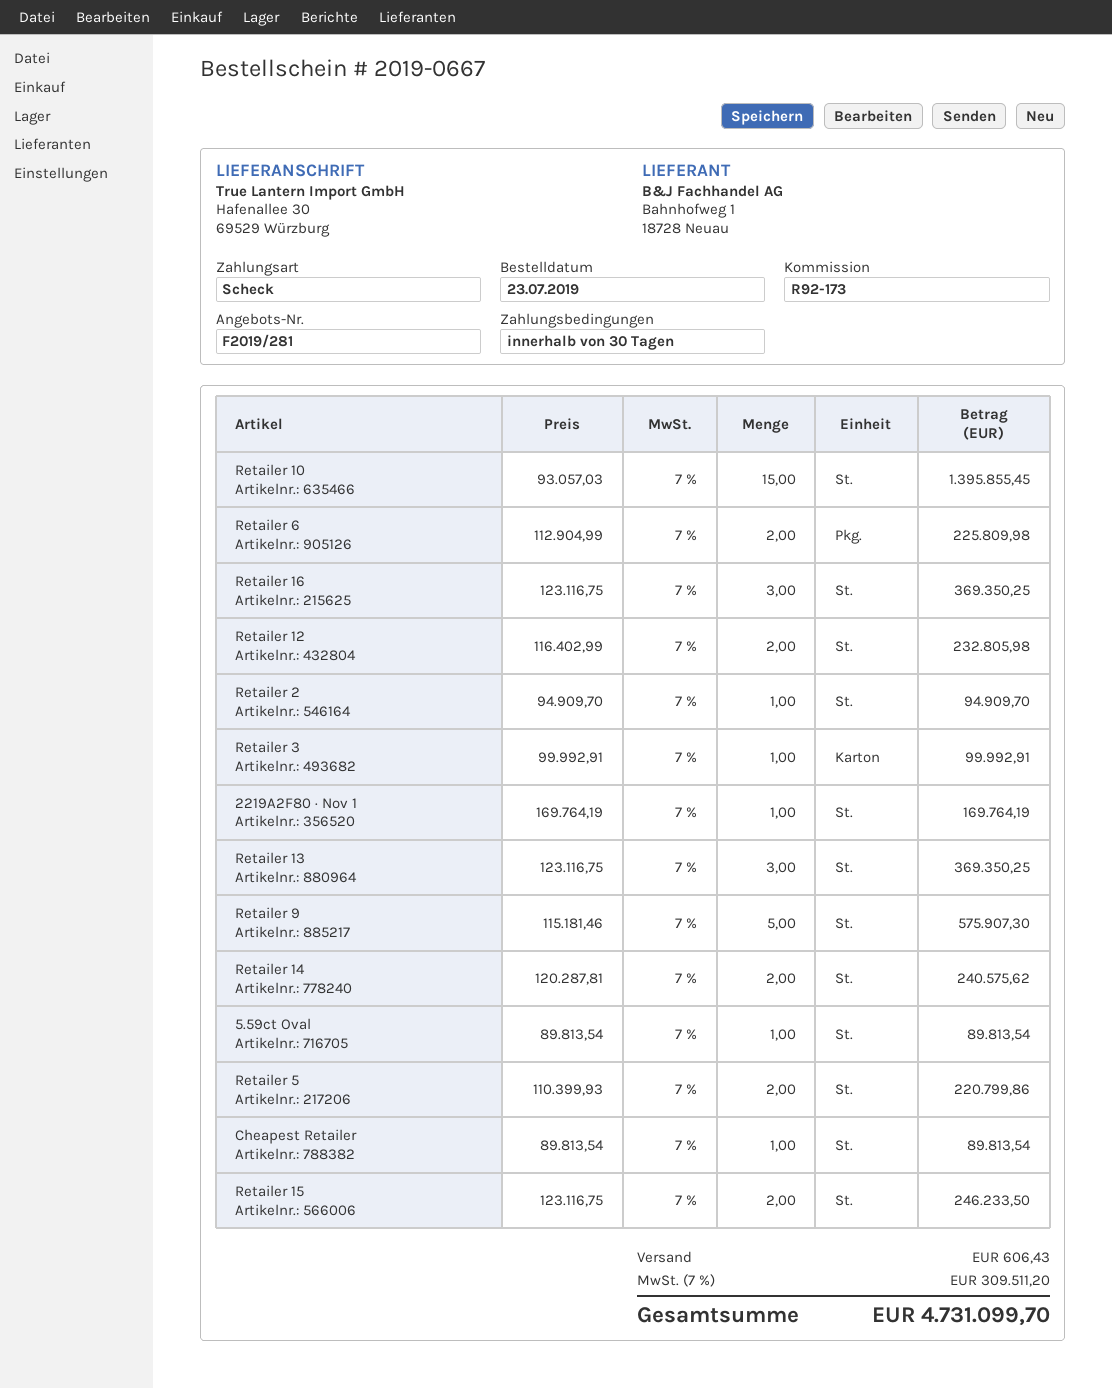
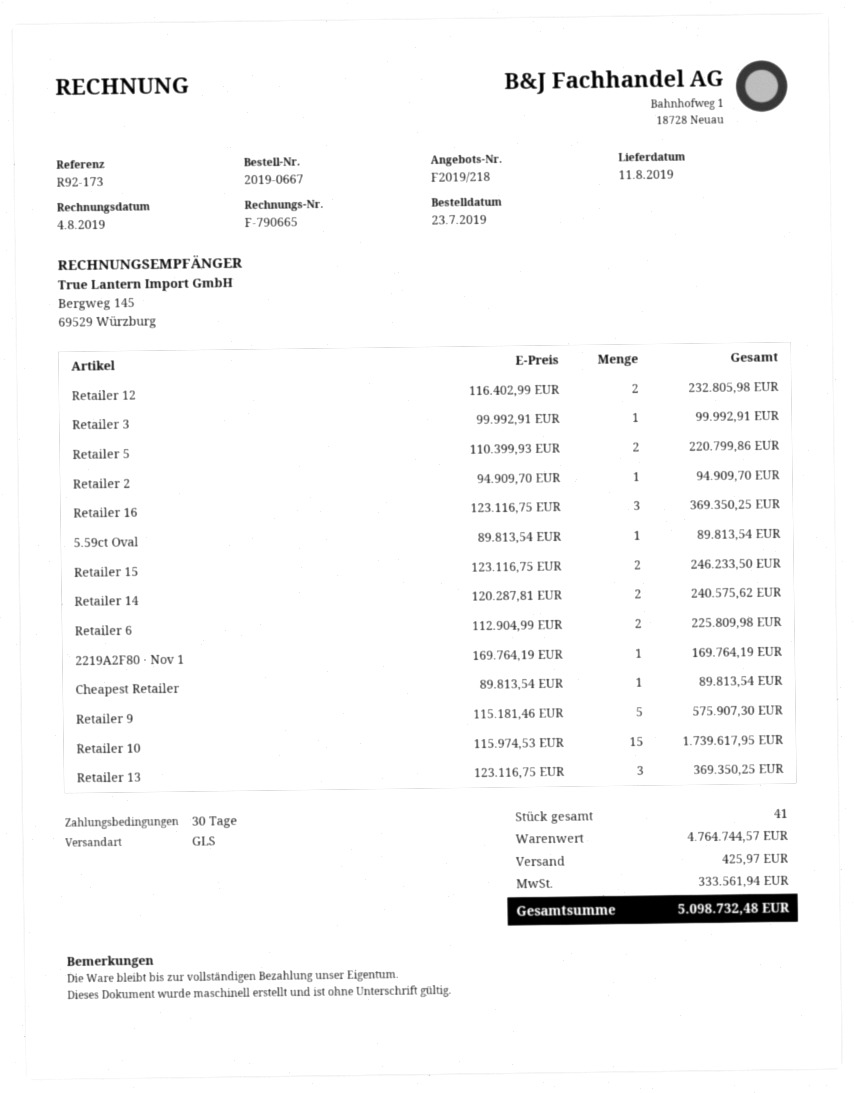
quote number: F2019/281 -> F2019/218
Retailer 10: 15 x 93057.03 = 1395855.45 -> 15 x 115974.53 = 1739617.95
shipping: 606.43 -> 425.97
tax: 309511.20 -> 333561.94
total: 4731099.70 -> 5098732.48

